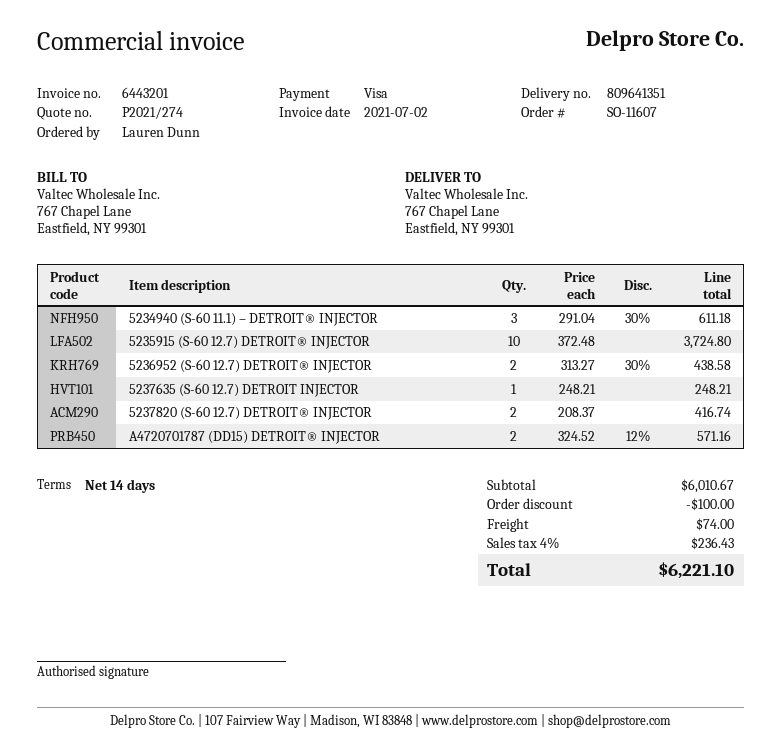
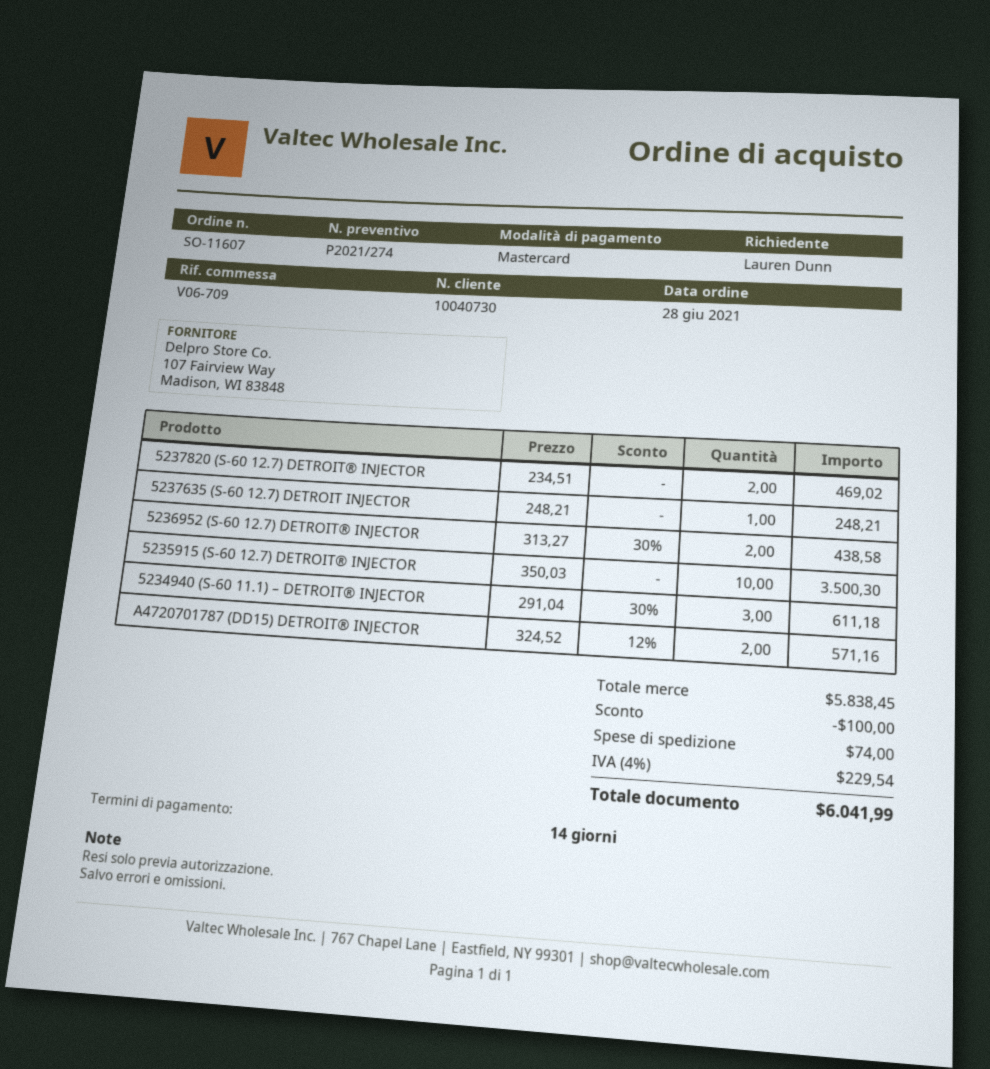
payment method: Visa -> Mastercard
5235915 (S-60 12.7) DETROIT® INJECTOR: 10 x 372.48 = 3724.80 -> 10 x 350.03 = 3500.30
5237820 (S-60 12.7) DETROIT® INJECTOR: 2 x 208.37 = 416.74 -> 2 x 234.51 = 469.02
subtotal: 6010.67 -> 5838.45
tax: 4% = 236.43 -> 4% = 229.54
total: 6221.10 -> 6041.99

